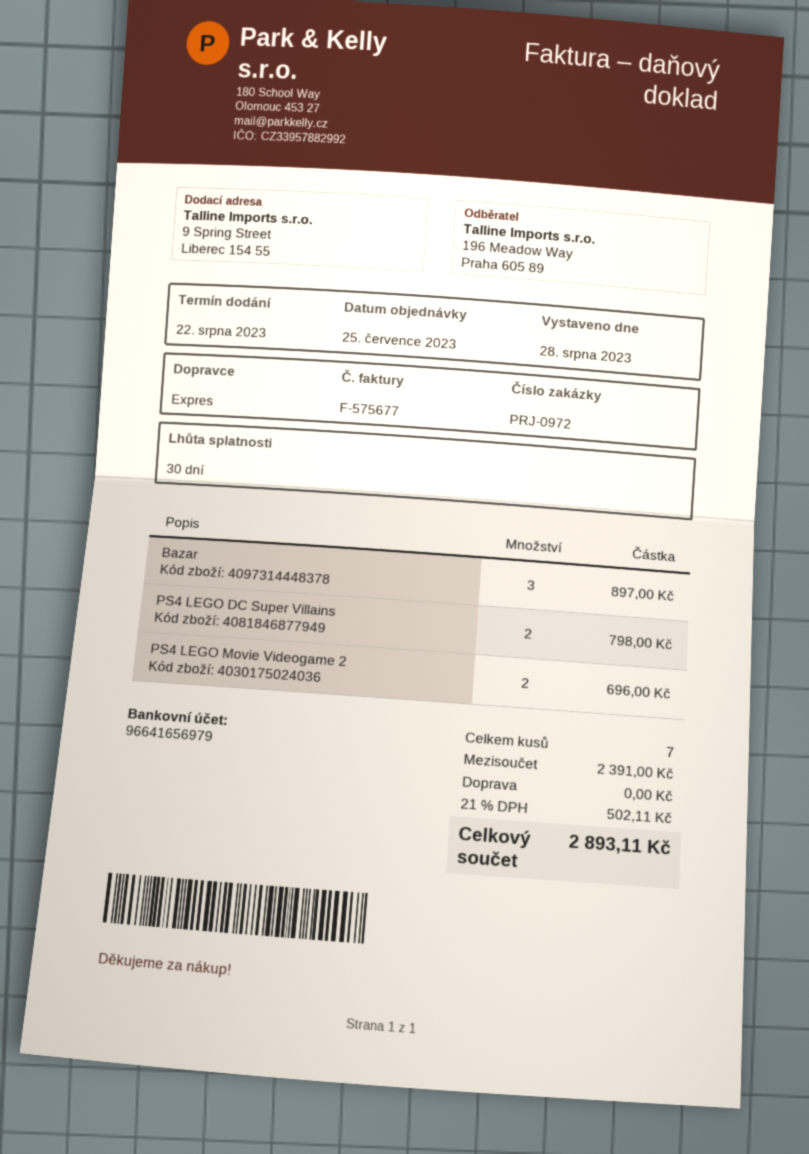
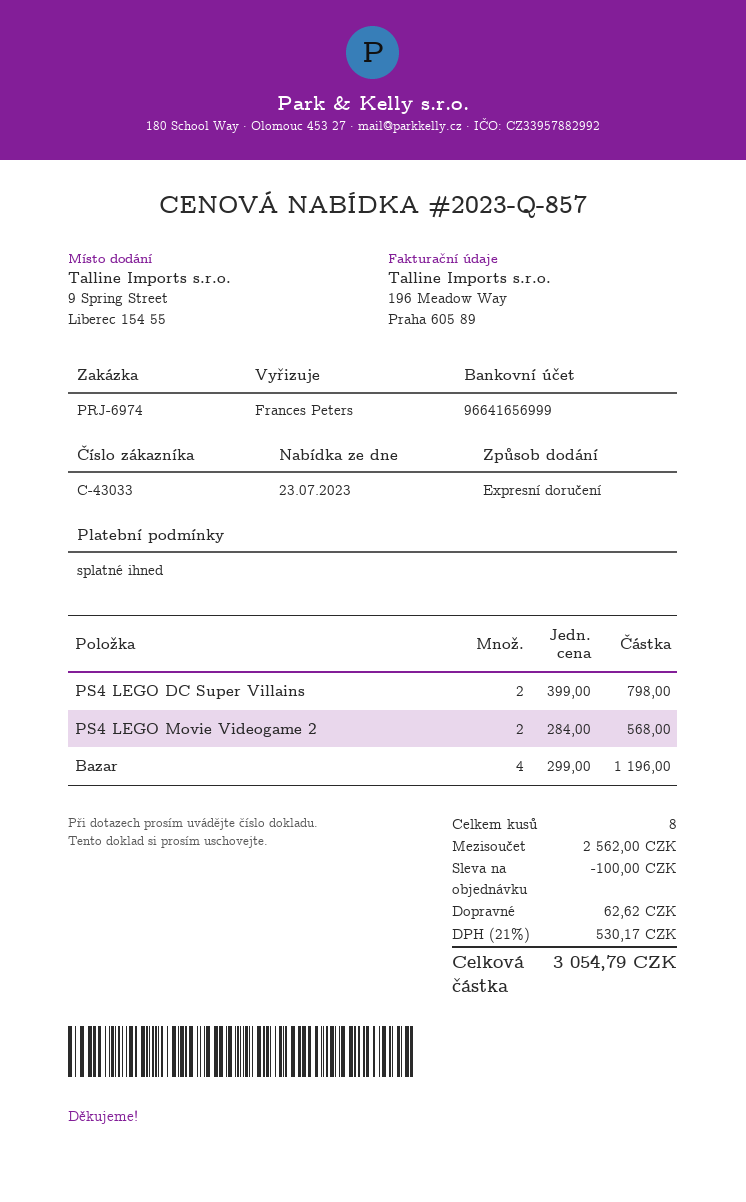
payment terms: 30 days -> on receipt
reference: PRJ-0972 -> PRJ-6974
bank account: 96641656979 -> 96641656999
Bazar: 3 for 897.00 -> 4 for 1196.00
PS4 LEGO Movie Videogame 2: 2 for 696.00 -> 2 for 568.00
total quantity: 7 -> 8
subtotal: 2391.00 -> 2562.00
discount: none -> 100.00
shipping: 0.00 -> 62.62
tax: 21% = 502.11 -> 21% = 530.17
total: 2893.11 -> 3054.79

